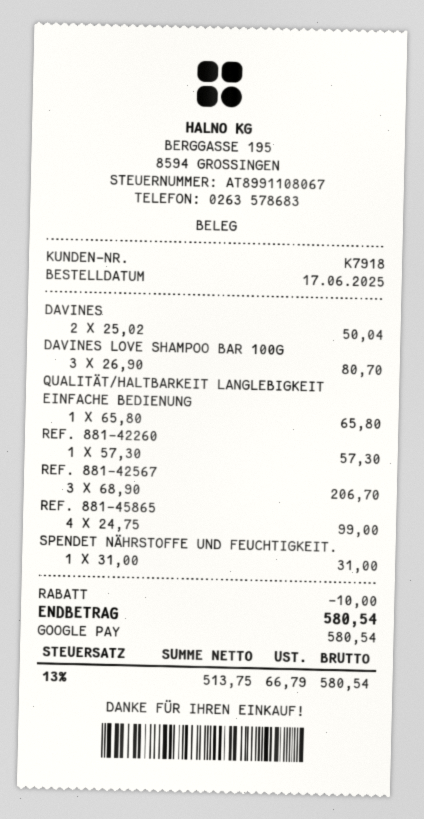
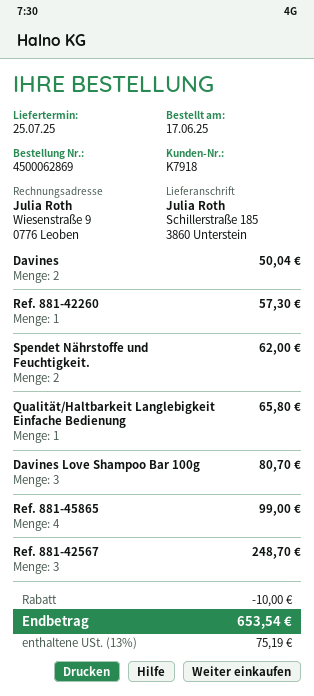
REF. 881-42567: 3 for 206.70 -> 3 for 248.70
SPENDET NÄHRSTOFFE UND FEUCHTIGKEIT.: 1 for 31.00 -> 2 for 62.00
tax: 13% = 66.79 -> 13% = 75.19
total: 580.54 -> 653.54

